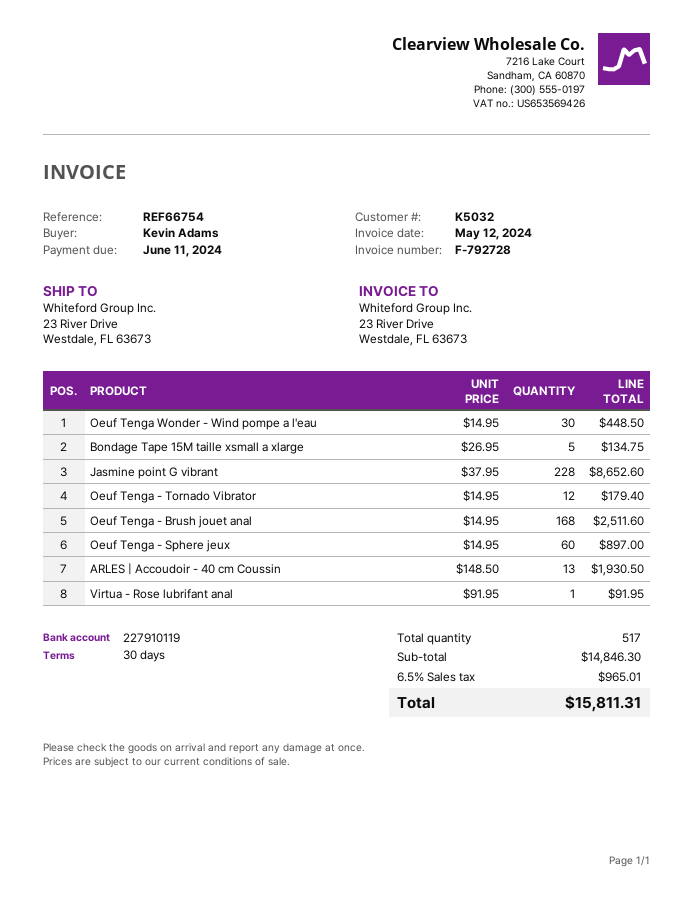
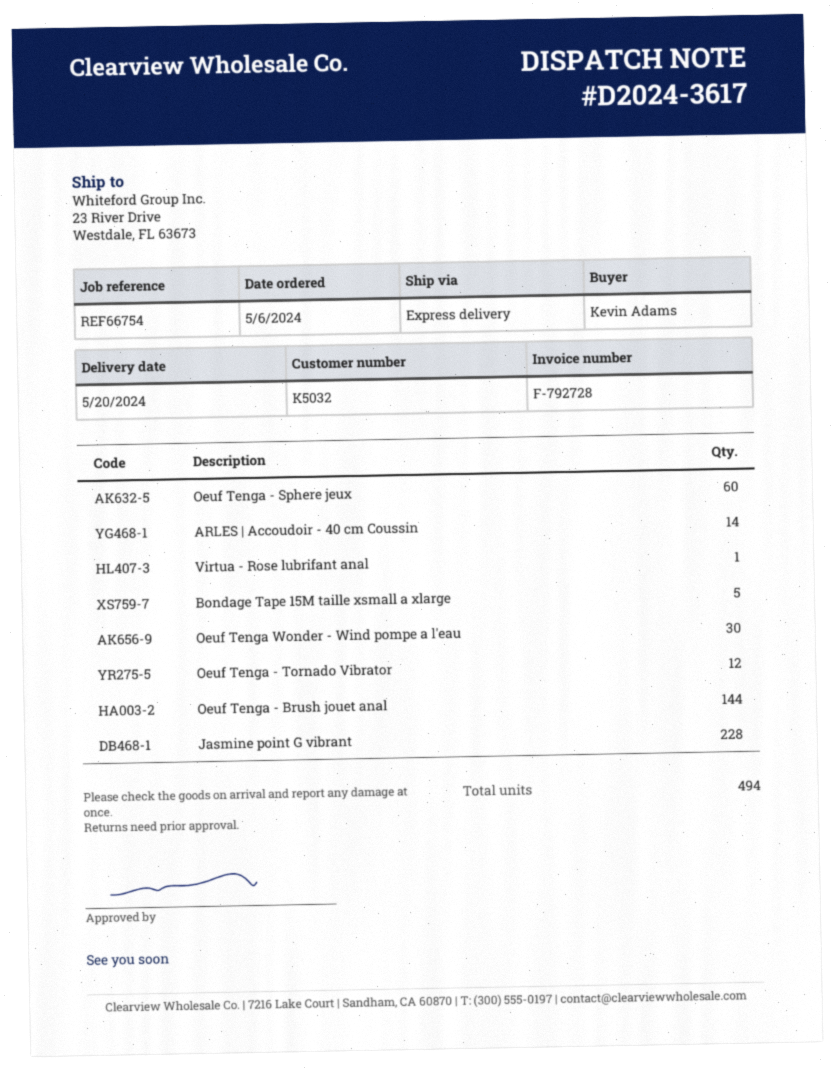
Oeuf Tenga - Brush jouet anal: 168 -> 144
ARLES | Accoudoir - 40 cm Coussin: 13 -> 14
total quantity: 517 -> 494

